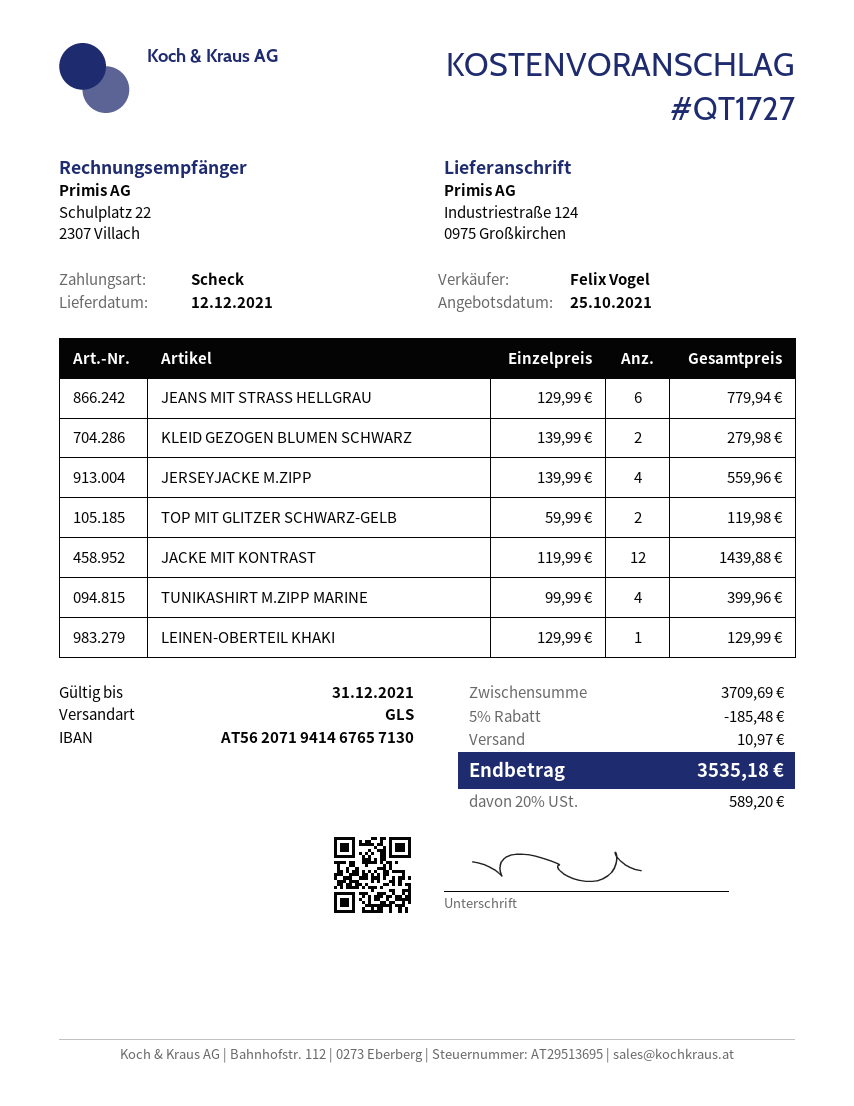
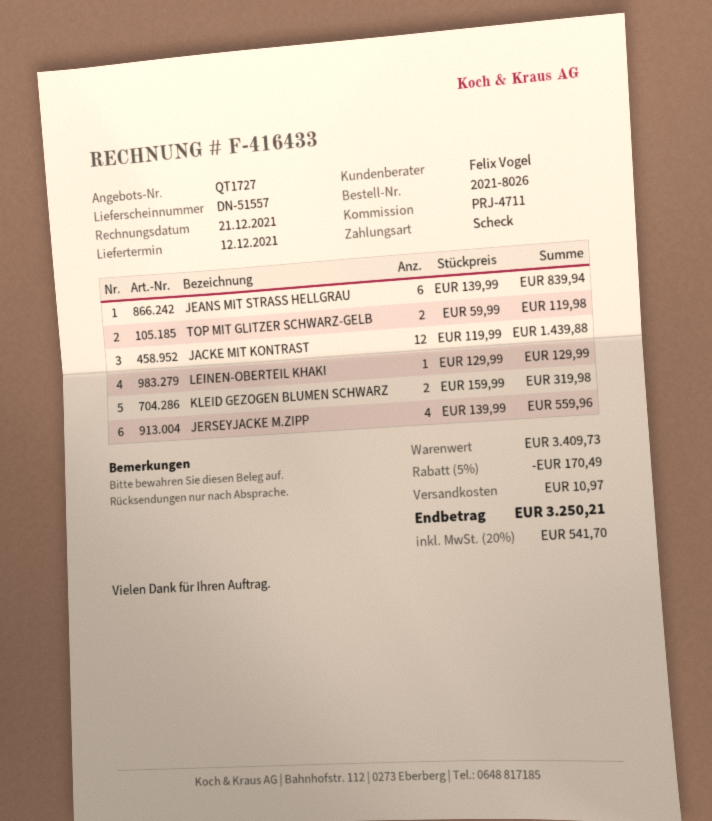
JEANS MIT STRASS HELLGRAU: 6 x 129.99 = 779.94 -> 6 x 139.99 = 839.94
KLEID GEZOGEN BLUMEN SCHWARZ: 2 x 139.99 = 279.98 -> 2 x 159.99 = 319.98
TUNIKASHIRT M.ZIPP MARINE: 4 x 99.99 = 399.96 -> none
subtotal: 3709.69 -> 3409.73
discount: 5% = 185.48 -> 5% = 170.49
tax: 20% = 589.20 -> 20% = 541.70
total: 3535.18 -> 3250.21

